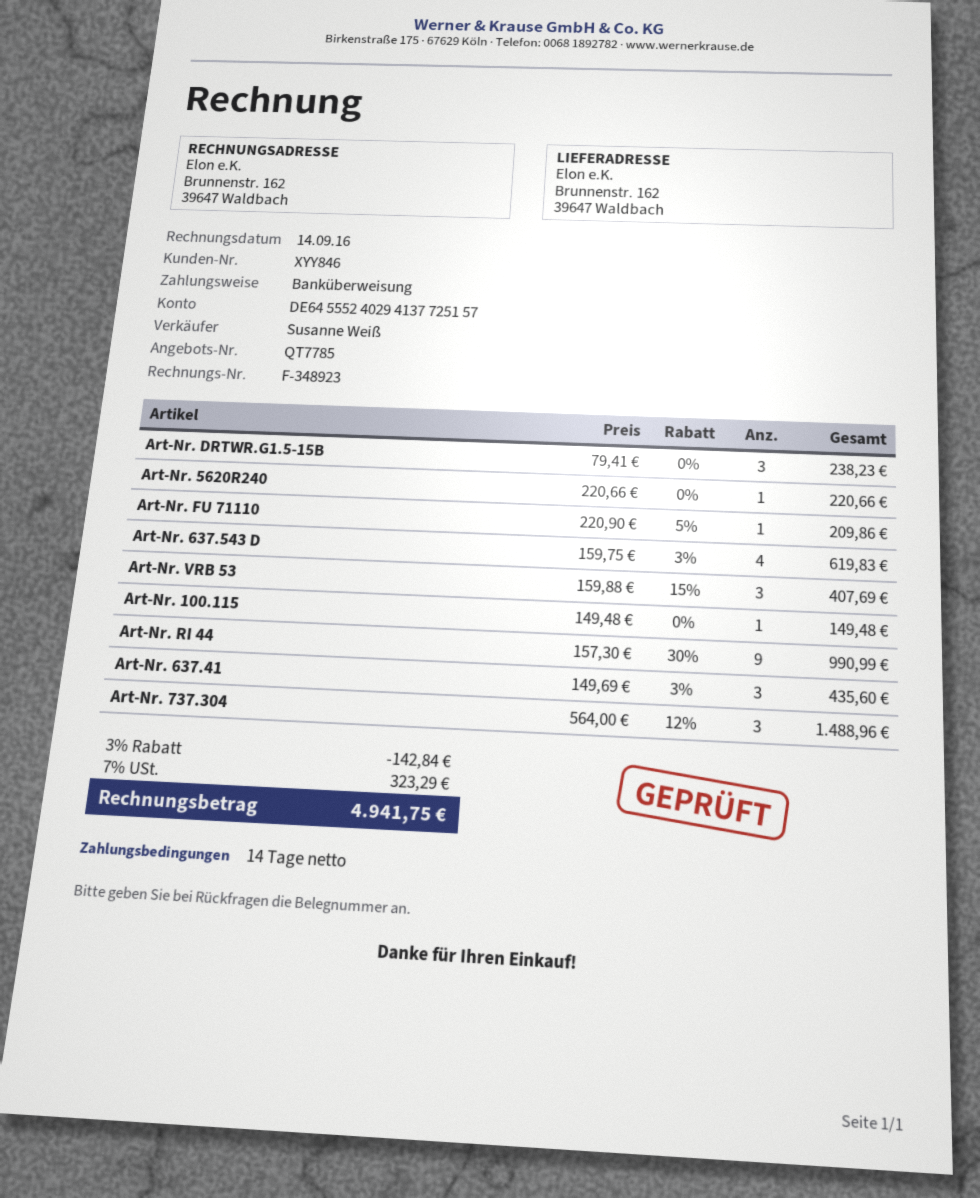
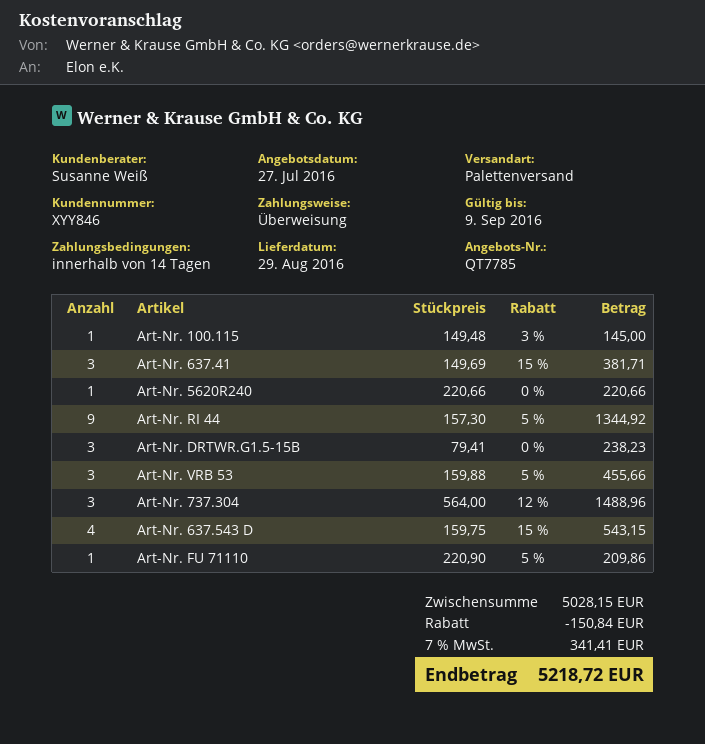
Art-Nr. 637.543 D: 4 x 159.75 - 3% = 619.83 -> 4 x 159.75 - 15% = 543.15
Art-Nr. VRB 53: 3 x 159.88 - 15% = 407.69 -> 3 x 159.88 - 5% = 455.66
Art-Nr. 100.115: 1 x 149.48 = 149.48 -> 1 x 149.48 - 3% = 145.00
Art-Nr. RI 44: 9 x 157.30 - 30% = 990.99 -> 9 x 157.30 - 5% = 1344.92
Art-Nr. 637.41: 3 x 149.69 - 3% = 435.60 -> 3 x 149.69 - 15% = 381.71
discount: 142.84 -> 150.84
tax: 7% = 323.29 -> 7% = 341.41
total: 4941.75 -> 5218.72

